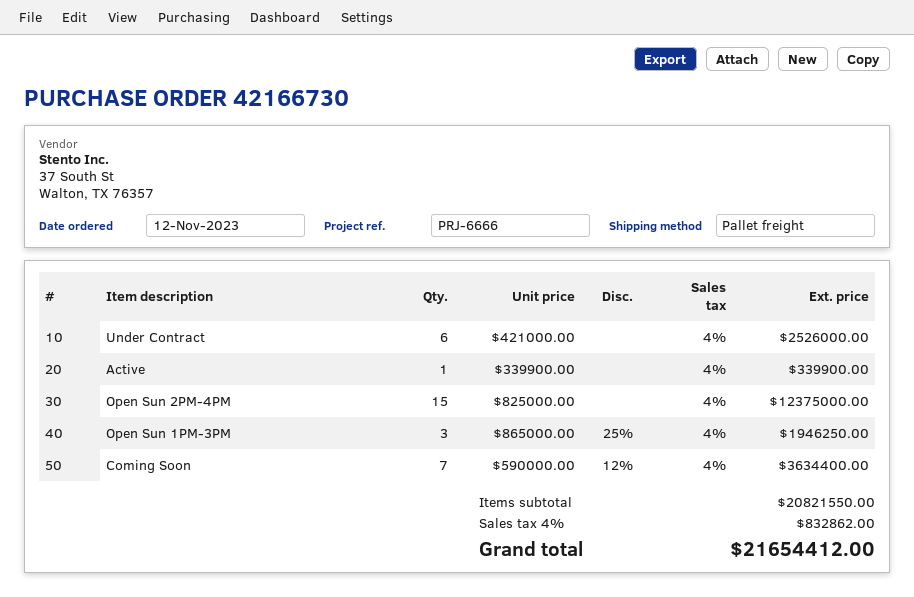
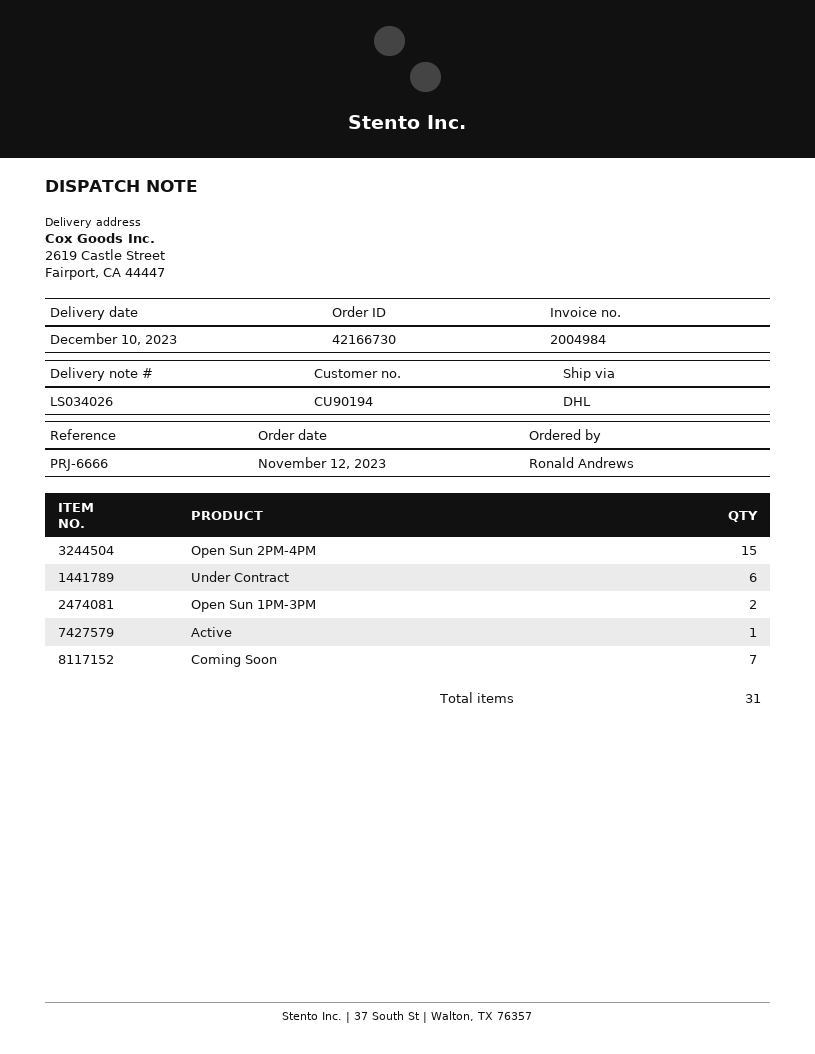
shipping method: pallet freight -> DHL
Open Sun 1PM-3PM: 3 -> 2

